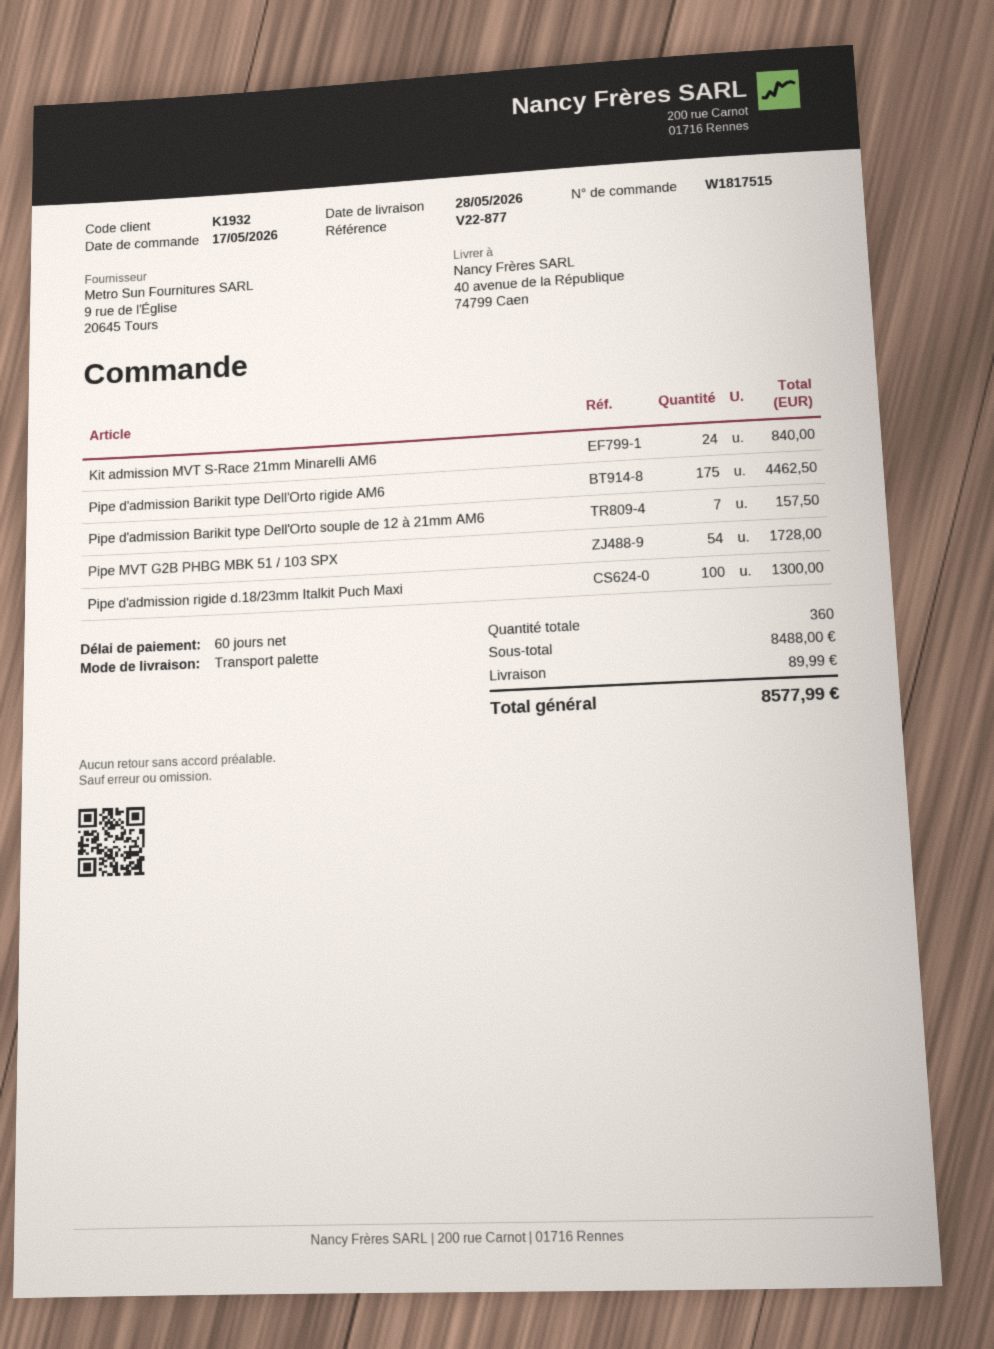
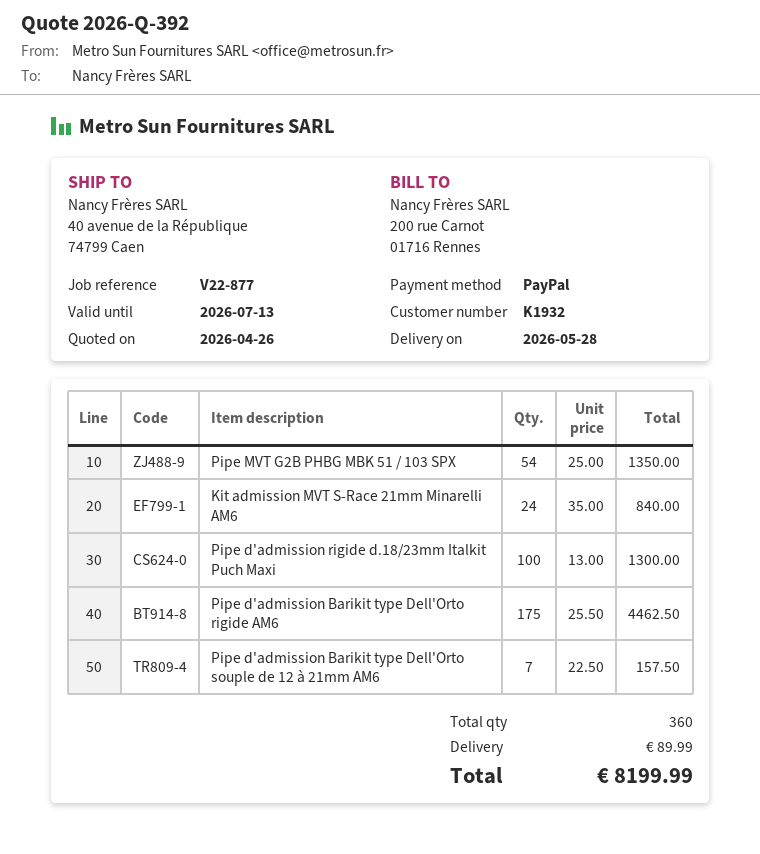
Pipe MVT G2B PHBG MBK 51 / 103 SPX: 54 for 1728.00 -> 54 for 1350.00
total: 8577.99 -> 8199.99

